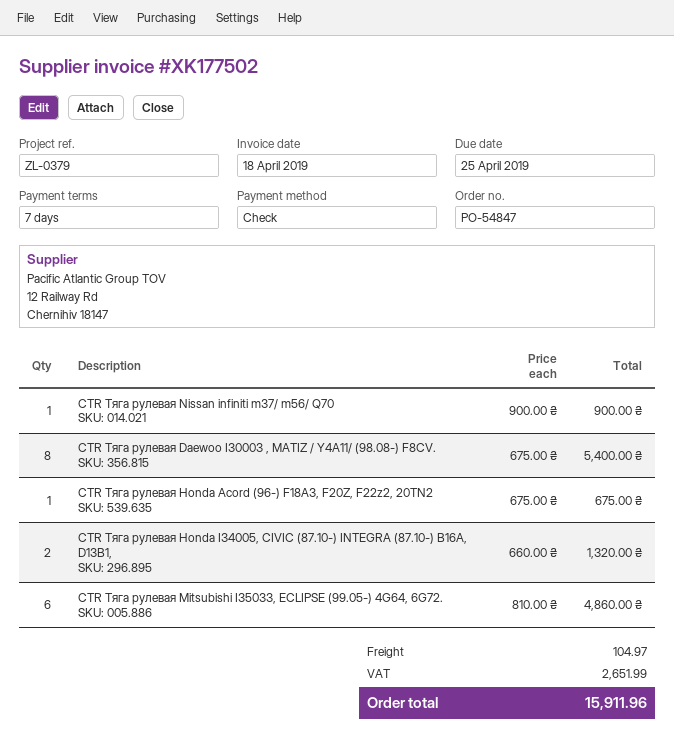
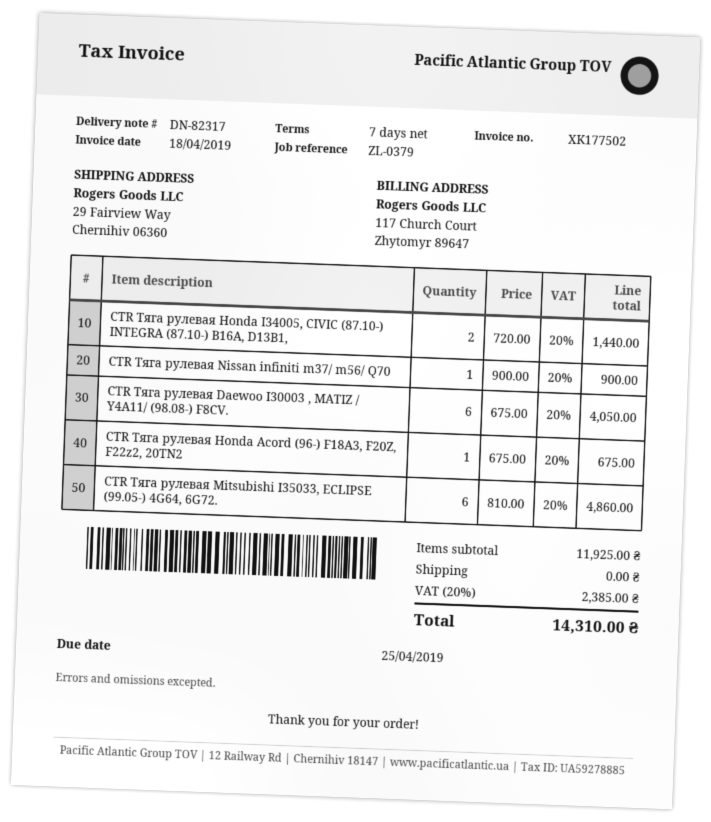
CTR Тяга рулевая Daewoo I30003 , MATIZ / Y4A11/ (98.08-) F8CV.: 8 x 675.00 = 5400.00 -> 6 x 675.00 = 4050.00
CTR Тяга рулевая Honda I34005, CIVIC (87.10-) INTEGRA (87.10-) B16A, D13B1,: 2 x 660.00 = 1320.00 -> 2 x 720.00 = 1440.00
shipping: 104.97 -> 0.00
tax: 2651.99 -> 2385.00
total: 15911.96 -> 14310.00

